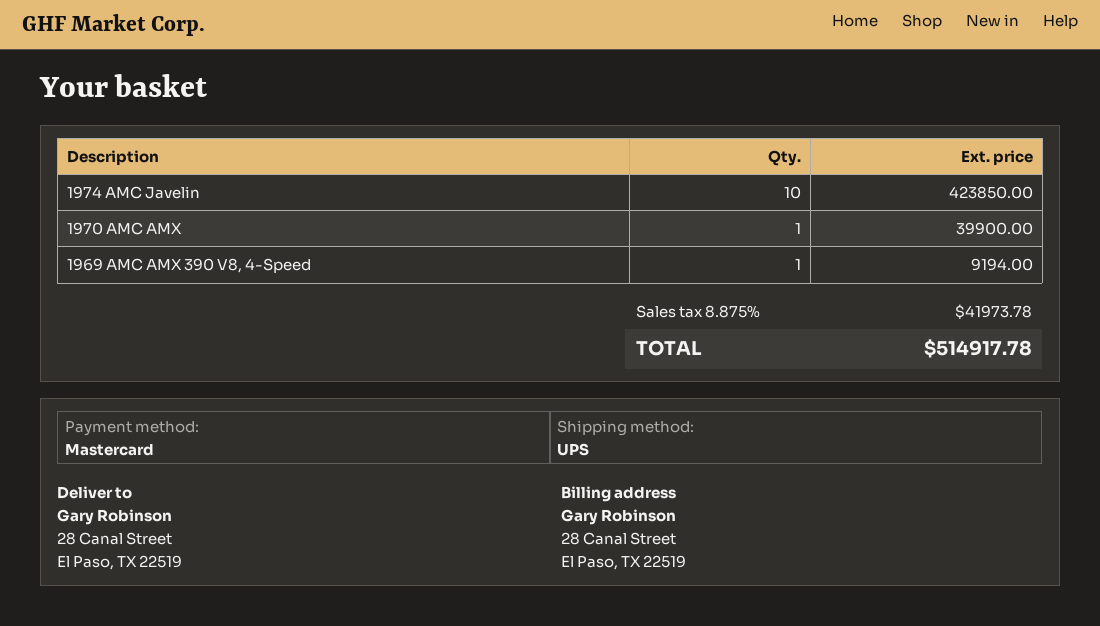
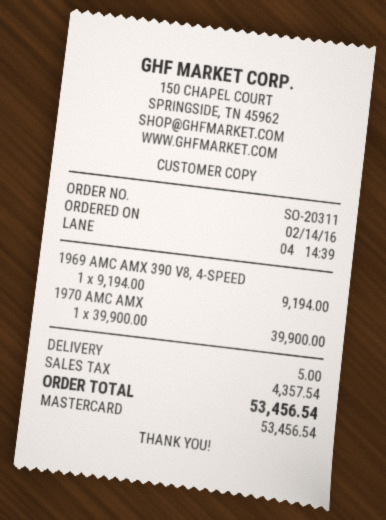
1974 AMC Javelin: 10 for 423850.00 -> none
shipping: none -> 5.00
tax: 41973.78 -> 4357.54
total: 514917.78 -> 53456.54

